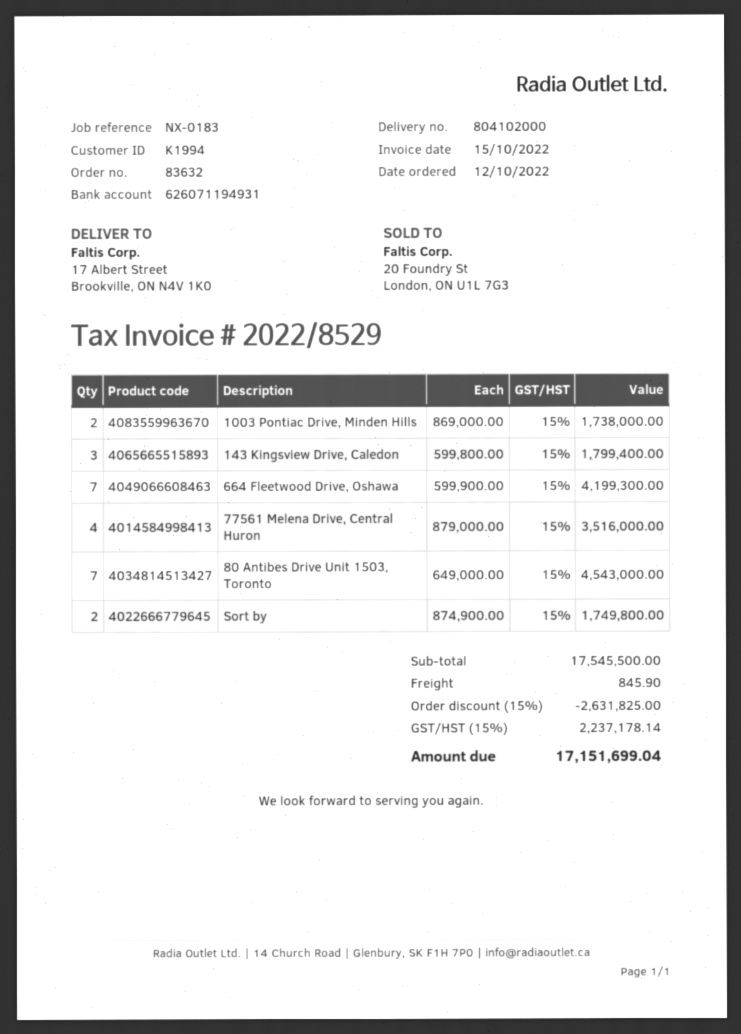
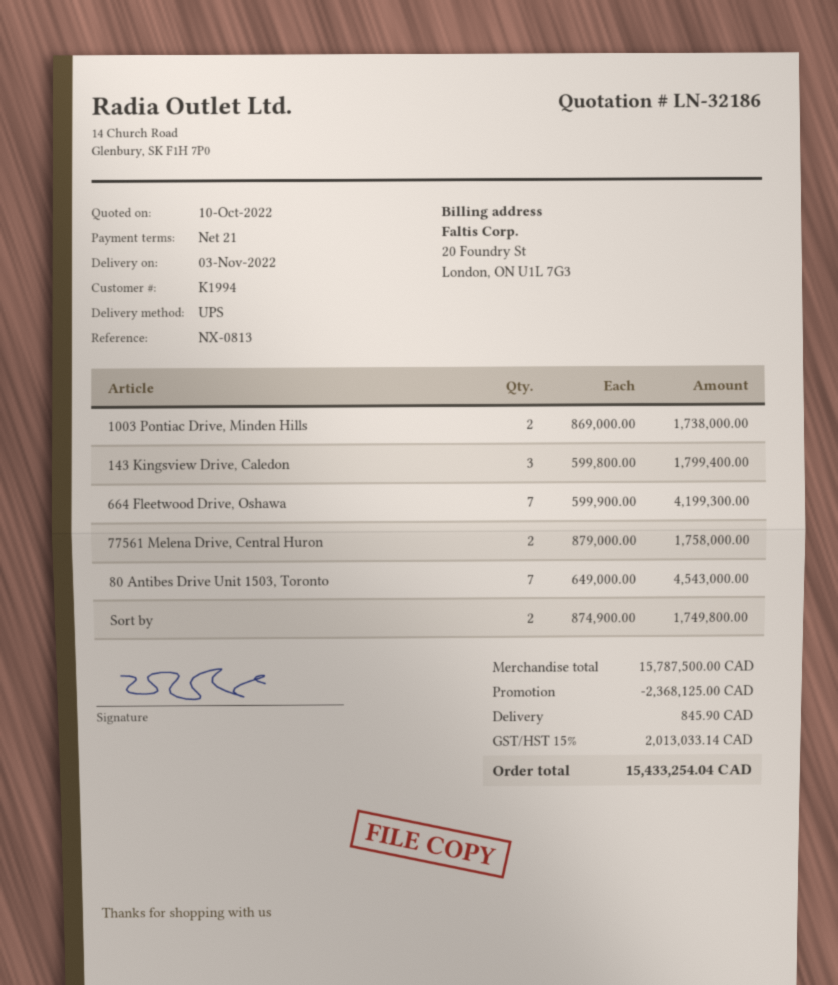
reference: NX-0183 -> NX-0813
77561 Melena Drive, Central Huron: 4 x 879000.00 = 3516000.00 -> 2 x 879000.00 = 1758000.00
subtotal: 17545500.00 -> 15787500.00
discount: 2631825.00 -> 2368125.00
tax: 15% = 2237178.14 -> 15% = 2013033.14
total: 17151699.04 -> 15433254.04

